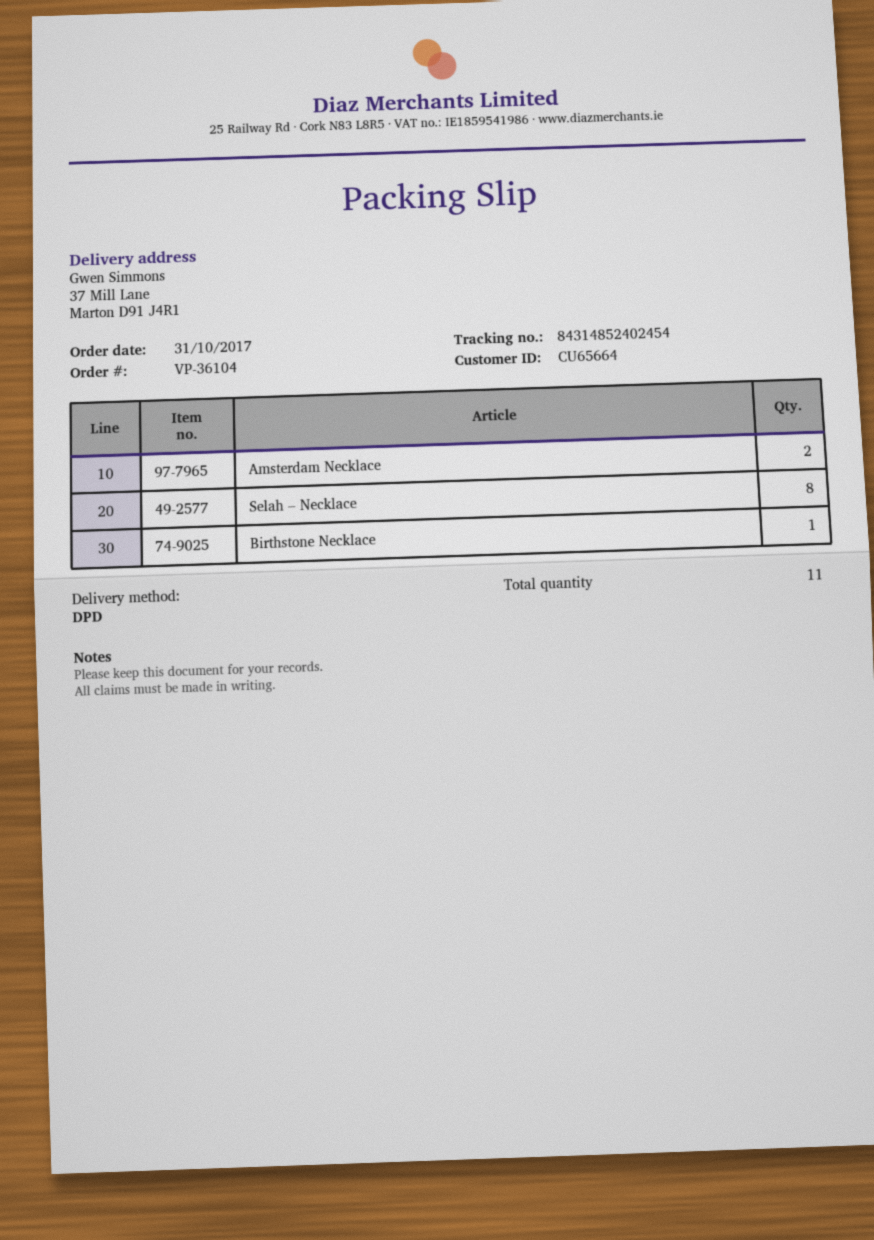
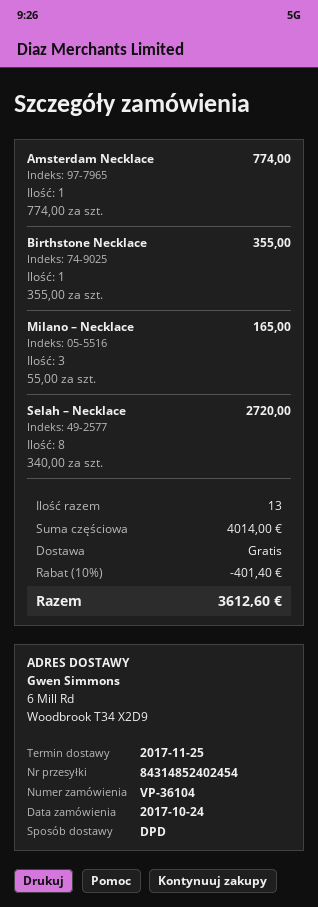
order date: 2017-10-31 -> 2017-10-24
ship to: 37 Mill Lane, Marton D91 J4R1 -> 6 Mill Rd, Woodbrook T34 X2D9
Amsterdam Necklace: 2 -> 1
Milano – Necklace: none -> 3
total quantity: 11 -> 13

